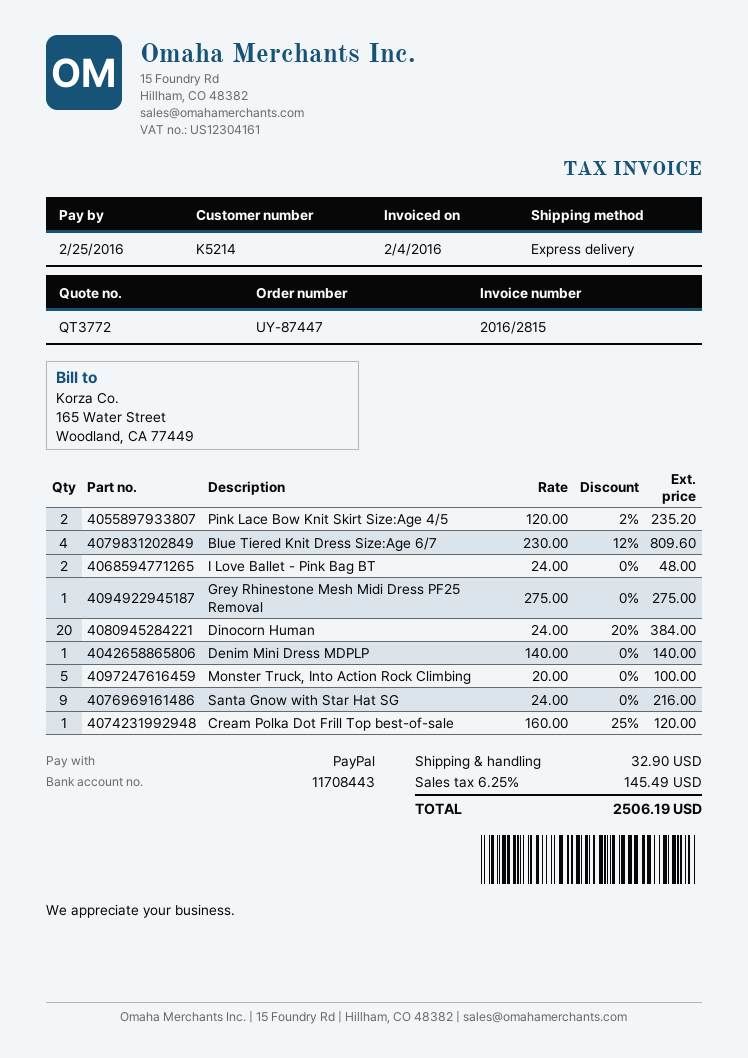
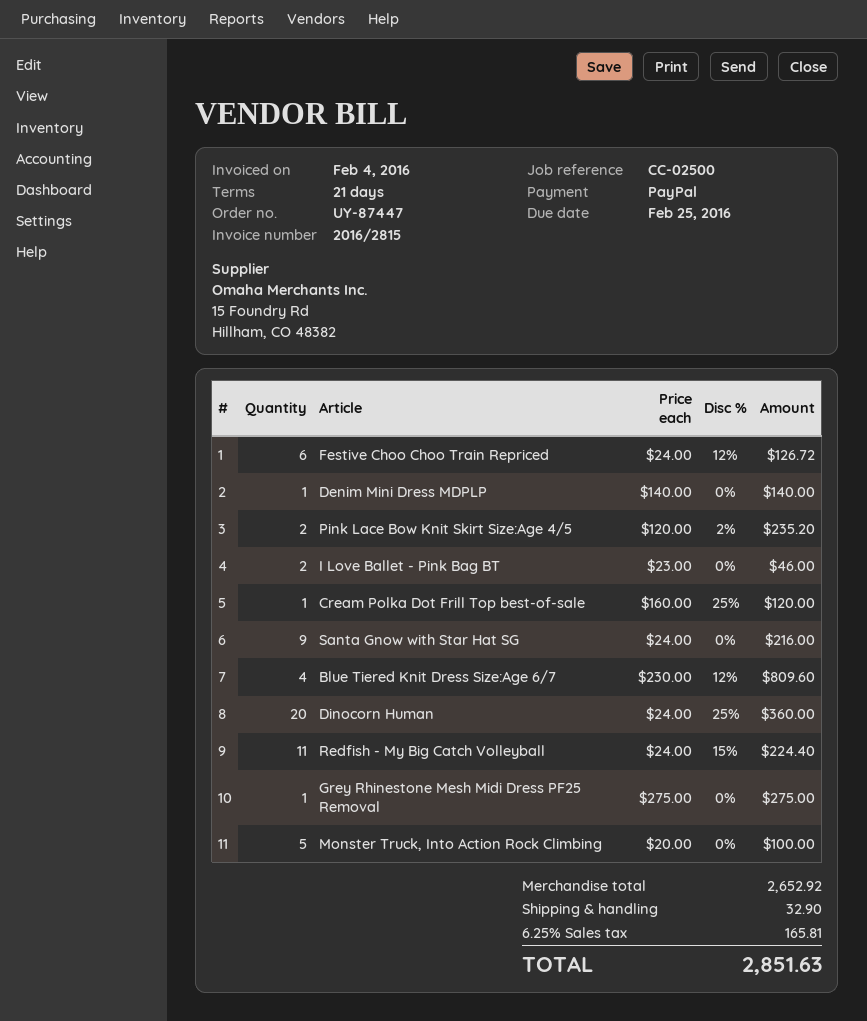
I Love Ballet - Pink Bag BT: 2 x 24.00 = 48.00 -> 2 x 23.00 = 46.00
Dinocorn Human: 20 x 24.00 - 20% = 384.00 -> 20 x 24.00 - 25% = 360.00
Festive Choo Choo Train Repriced: none -> 6 x 24.00 - 12% = 126.72
Redfish - My Big Catch Volleyball: none -> 11 x 24.00 - 15% = 224.40
tax: 6.25% = 145.49 -> 6.25% = 165.81
total: 2506.19 -> 2851.63

